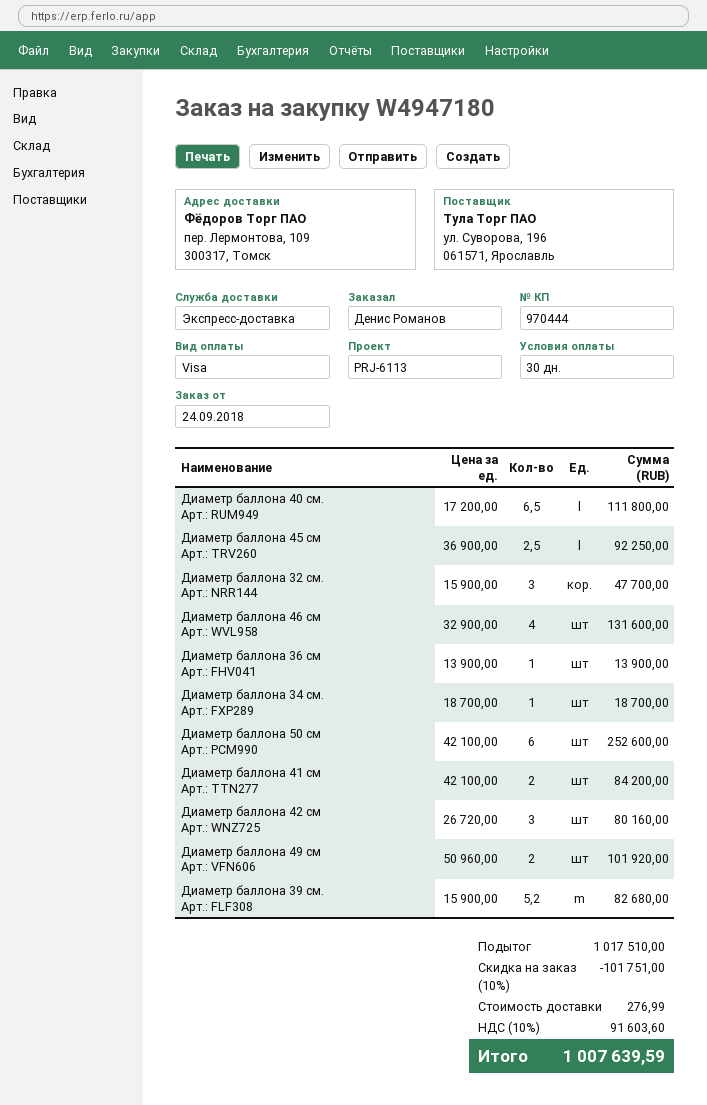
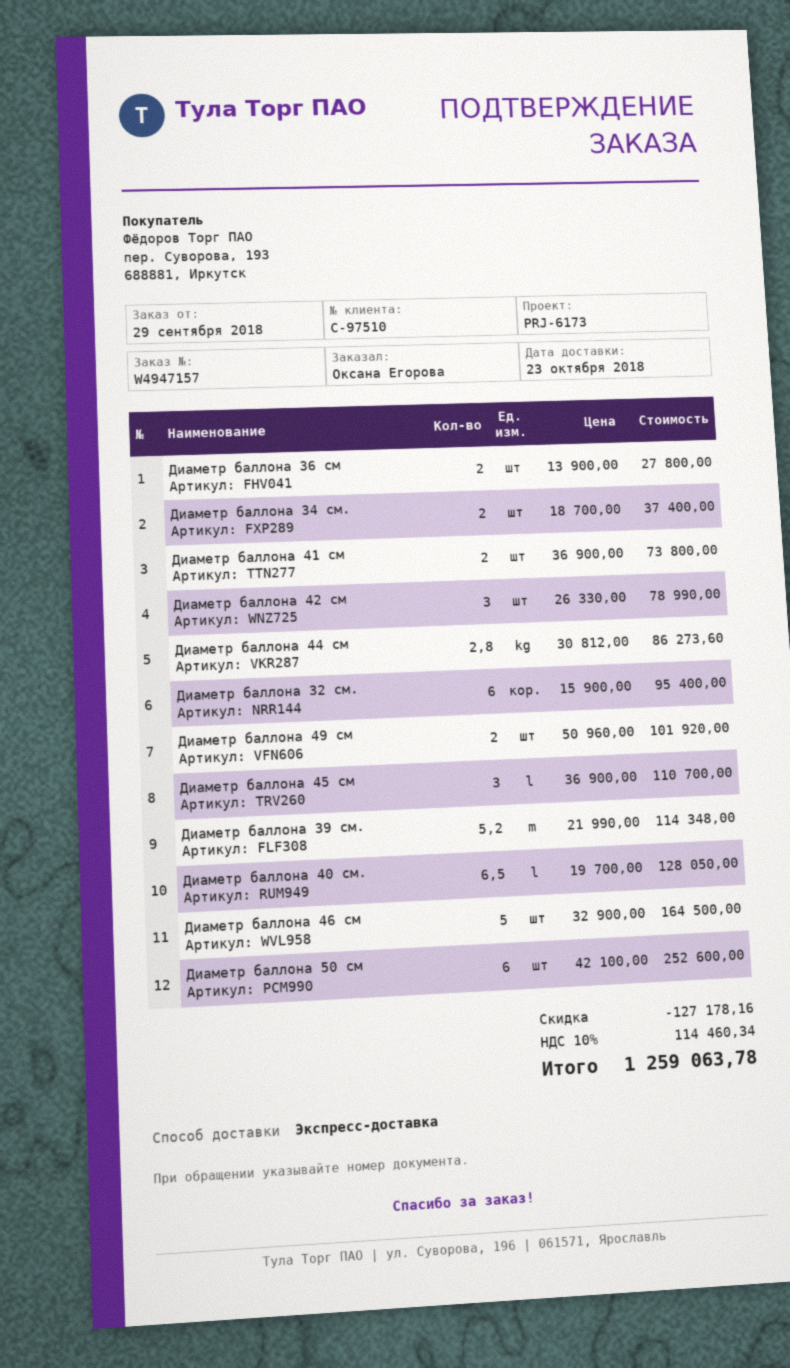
order number: W4947180 -> W4947157
order date: 2018-09-24 -> 2018-09-29
reference: PRJ-6113 -> PRJ-6173
ordered by: Денис Романов -> Оксана Егорова
Диаметр баллона 40 см.: 6.5 x 17200.00 = 111800.00 -> 6.5 x 19700.00 = 128050.00
Диаметр баллона 45 см: 2.5 x 36900.00 = 92250.00 -> 3 x 36900.00 = 110700.00
Диаметр баллона 32 см.: 3 x 15900.00 = 47700.00 -> 6 x 15900.00 = 95400.00
Диаметр баллона 46 см: 4 x 32900.00 = 131600.00 -> 5 x 32900.00 = 164500.00
Диаметр баллона 36 см: 1 x 13900.00 = 13900.00 -> 2 x 13900.00 = 27800.00
Диаметр баллона 34 см.: 1 x 18700.00 = 18700.00 -> 2 x 18700.00 = 37400.00
Диаметр баллона 41 см: 2 x 42100.00 = 84200.00 -> 2 x 36900.00 = 73800.00
Диаметр баллона 42 см: 3 x 26720.00 = 80160.00 -> 3 x 26330.00 = 78990.00
Диаметр баллона 39 см.: 5.2 x 15900.00 = 82680.00 -> 5.2 x 21990.00 = 114348.00
Диаметр баллона 44 см: none -> 2.8 x 30812.00 = 86273.60
discount: 101751.00 -> 127178.16
shipping: 276.99 -> none
tax: 10% = 91603.60 -> 10% = 114460.34
total: 1007639.59 -> 1259063.78

